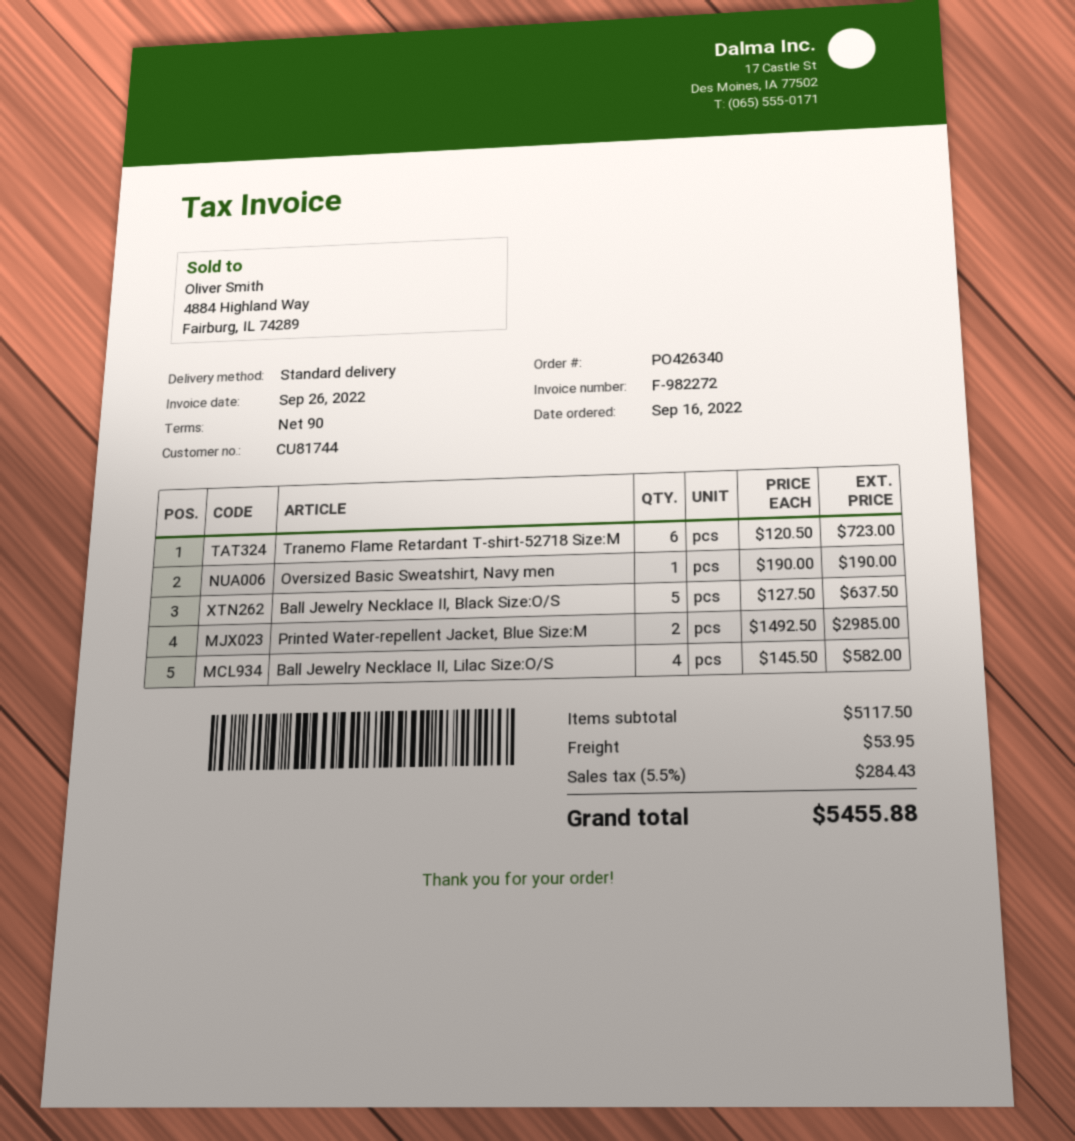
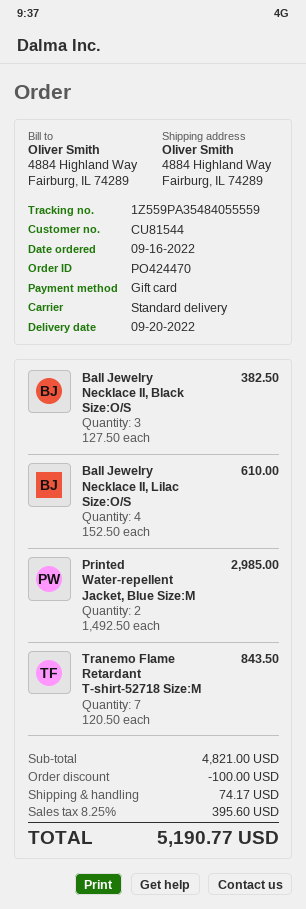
order number: PO426340 -> PO424470
customer number: CU81744 -> CU81544
Tranemo Flame Retardant T-shirt-52718 Size:M: 6 x 120.50 = 723.00 -> 7 x 120.50 = 843.50
Oversized Basic Sweatshirt, Navy men: 1 x 190.00 = 190.00 -> none
Ball Jewelry Necklace II, Black Size:O/S: 5 x 127.50 = 637.50 -> 3 x 127.50 = 382.50
Ball Jewelry Necklace II, Lilac Size:O/S: 4 x 145.50 = 582.00 -> 4 x 152.50 = 610.00
subtotal: 5117.50 -> 4821.00
discount: none -> 100.00
shipping: 53.95 -> 74.17
tax: 5.5% = 284.43 -> 8.25% = 395.60
total: 5455.88 -> 5190.77

